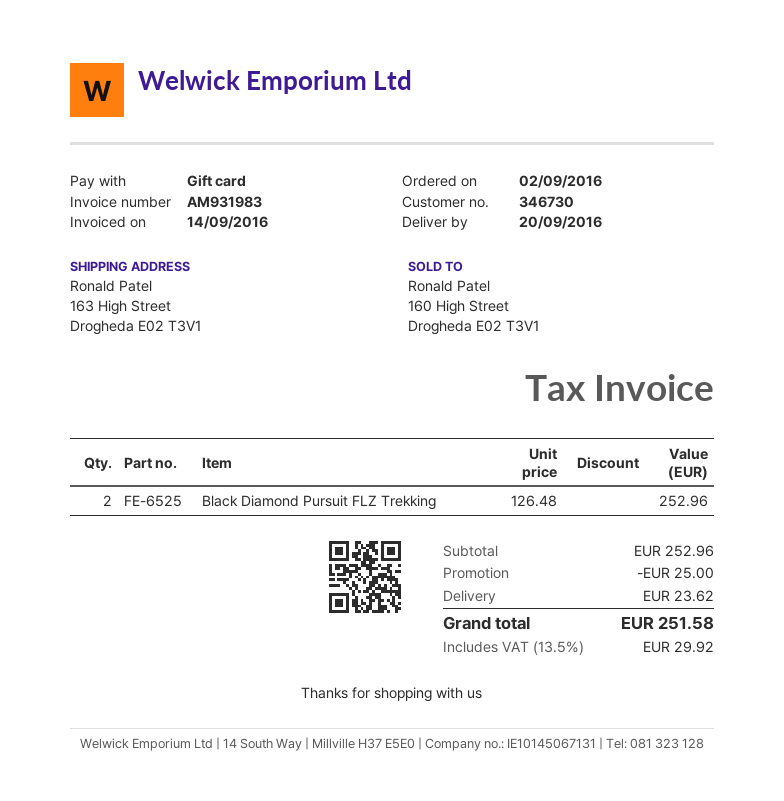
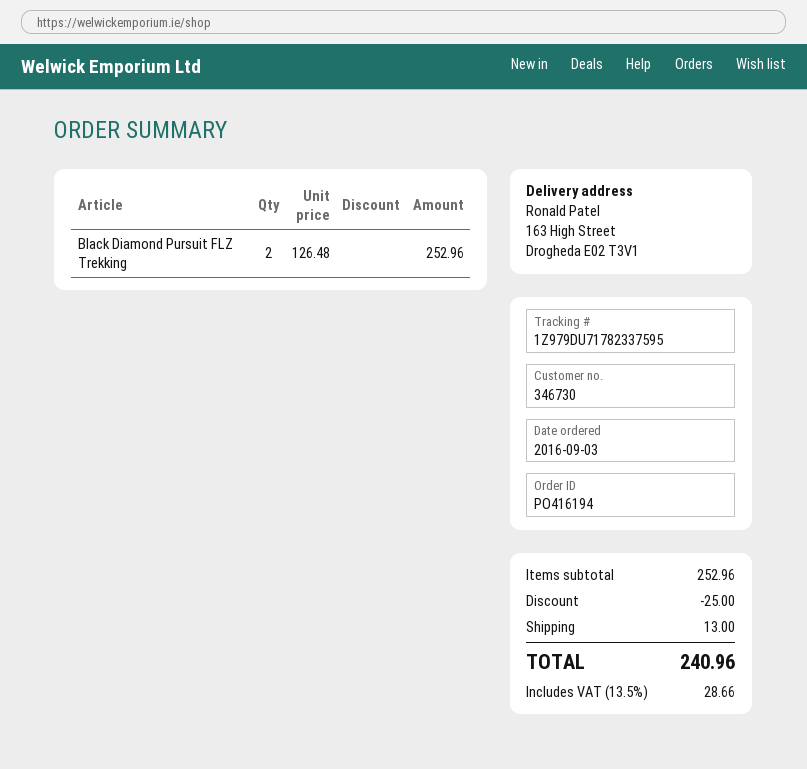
order date: 2016-09-02 -> 2016-09-03
shipping: 23.62 -> 13.00
tax: 13.5% = 29.92 -> 13.5% = 28.66
total: 251.58 -> 240.96

